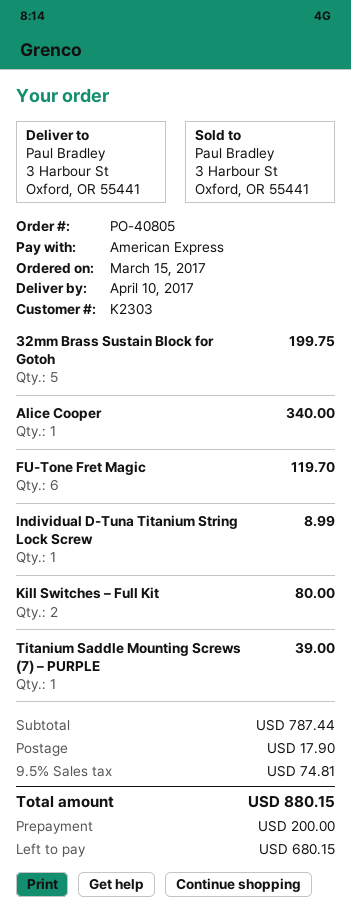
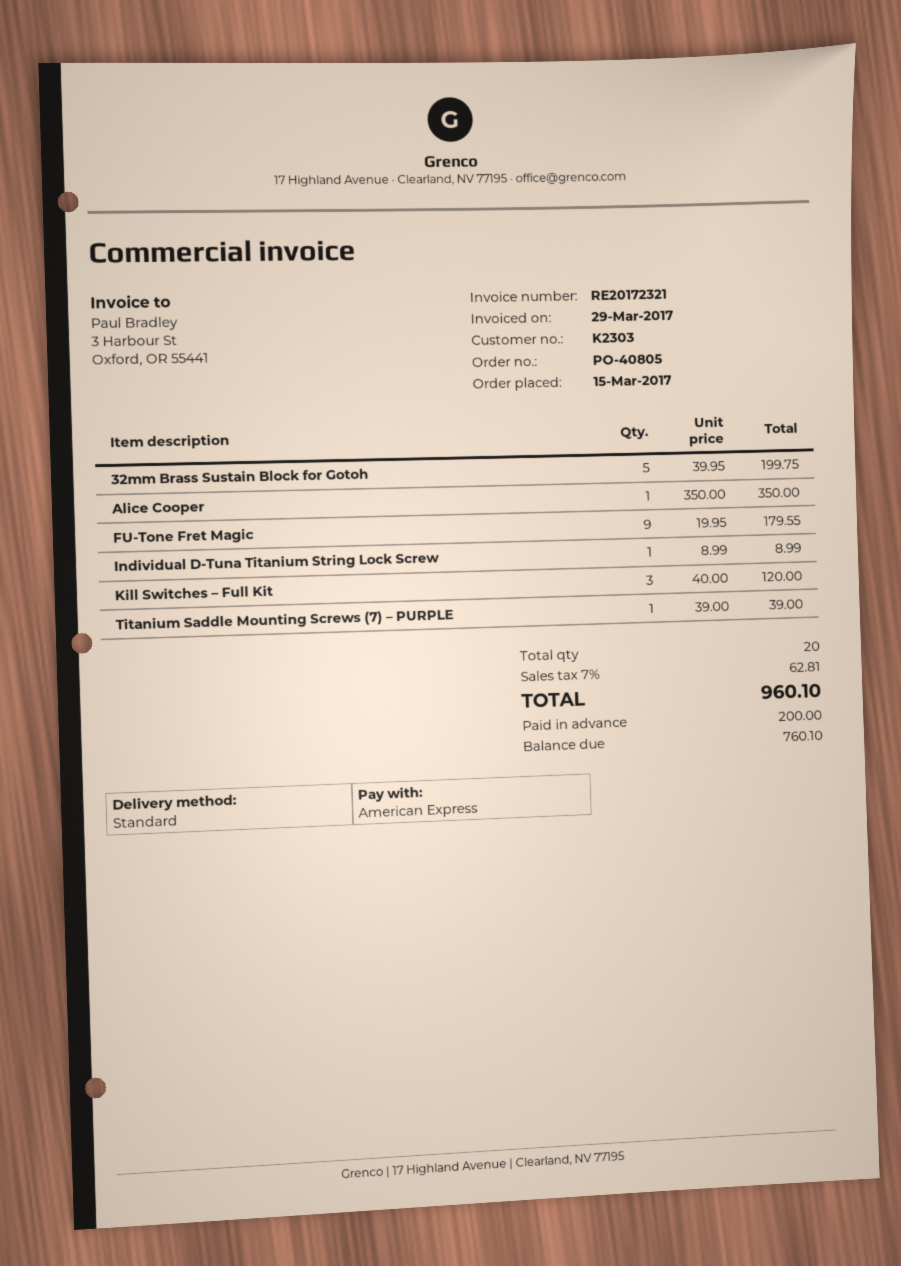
Alice Cooper: 1 for 340.00 -> 1 for 350.00
FU-Tone Fret Magic: 6 for 119.70 -> 9 for 179.55
Kill Switches – Full Kit: 2 for 80.00 -> 3 for 120.00
shipping: 17.90 -> none
tax: 9.5% = 74.81 -> 7% = 62.81
total: 880.15 -> 960.10
balance: 680.15 -> 760.10

